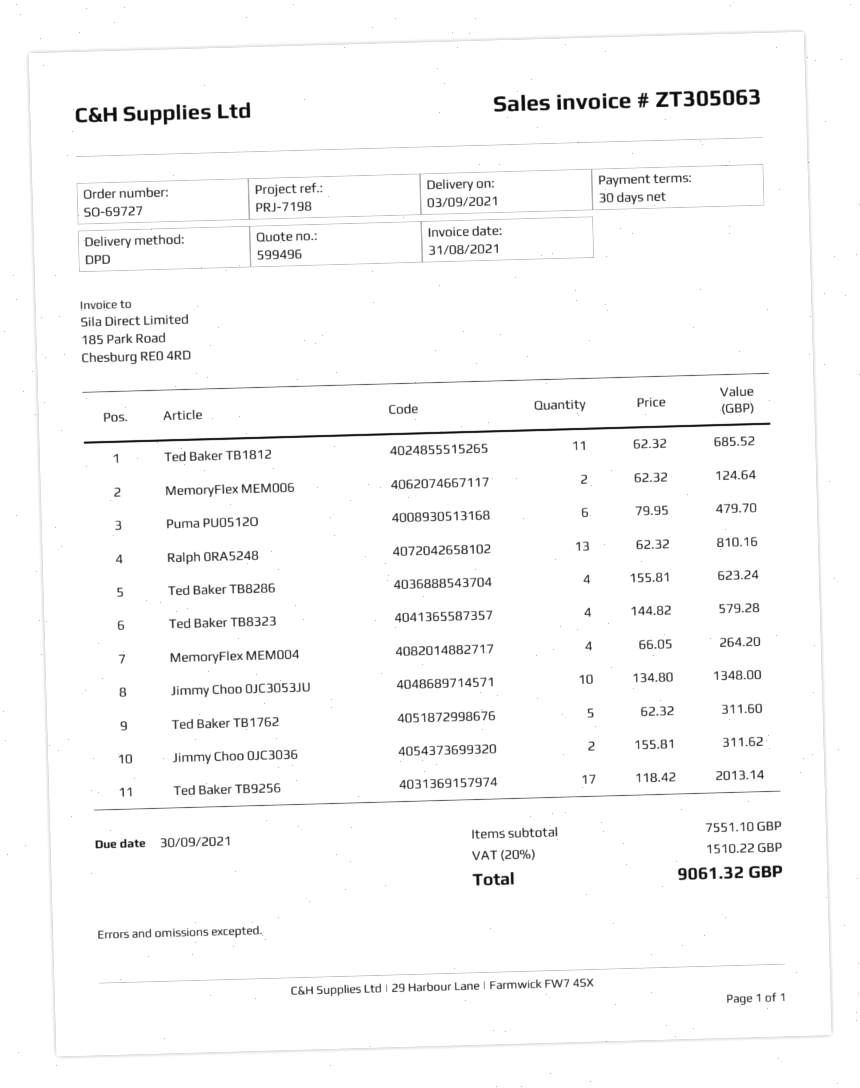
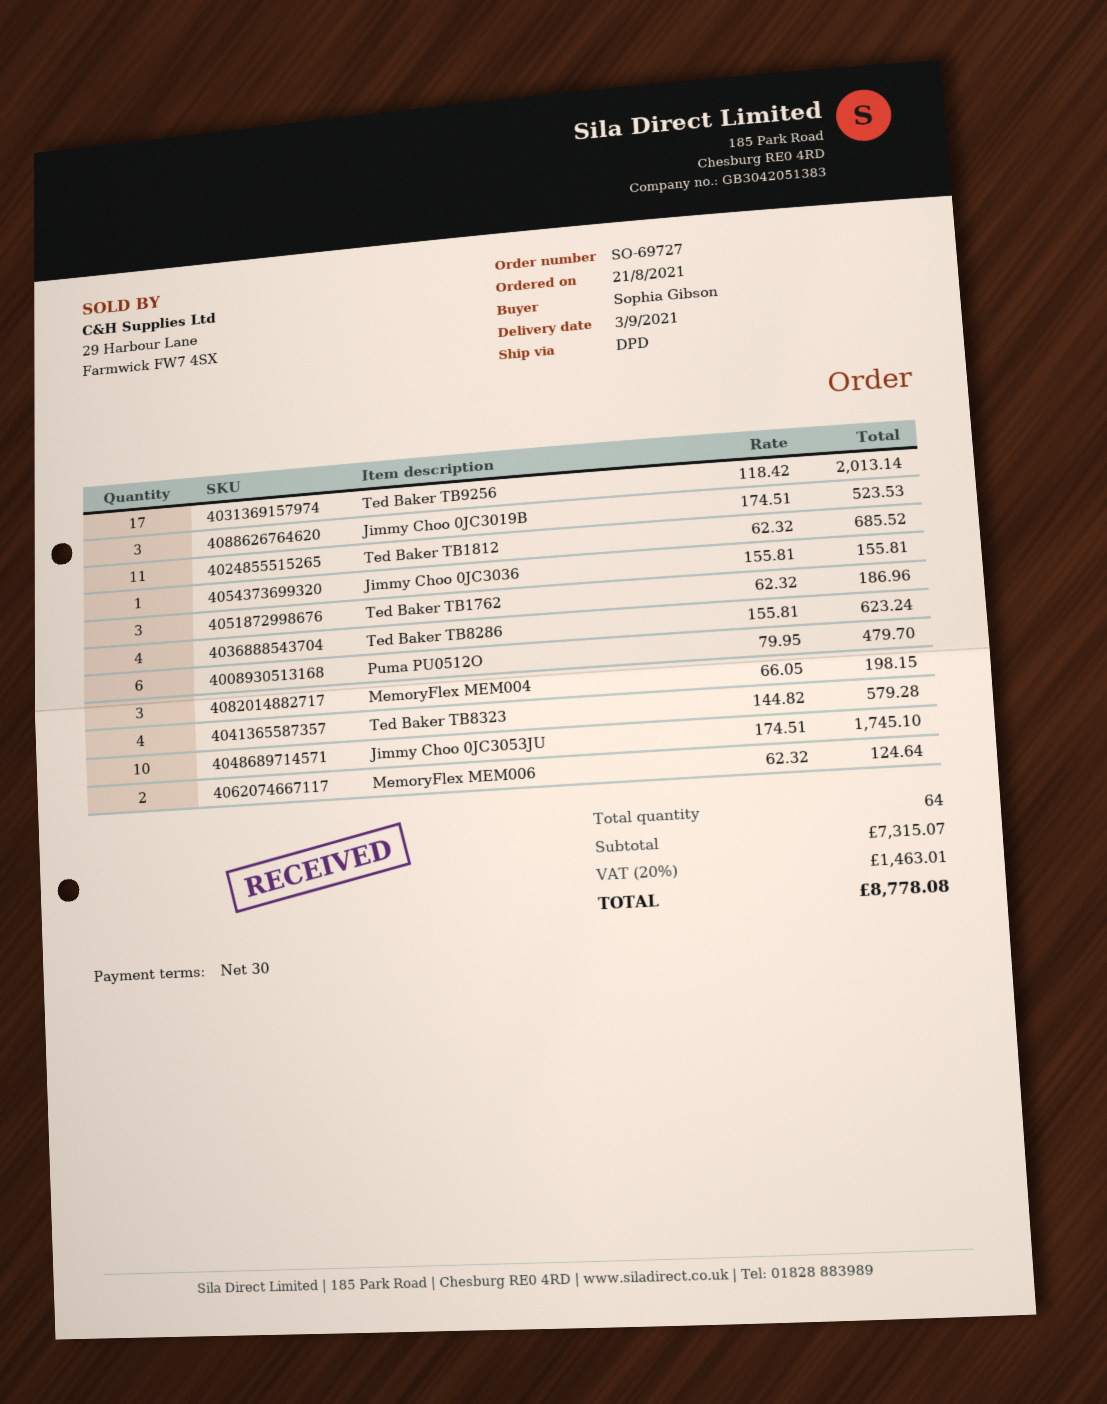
Ralph 0RA5248: 13 x 62.32 = 810.16 -> none
MemoryFlex MEM004: 4 x 66.05 = 264.20 -> 3 x 66.05 = 198.15
Jimmy Choo 0JC3053JU: 10 x 134.80 = 1348.00 -> 10 x 174.51 = 1745.10
Ted Baker TB1762: 5 x 62.32 = 311.60 -> 3 x 62.32 = 186.96
Jimmy Choo 0JC3036: 2 x 155.81 = 311.62 -> 1 x 155.81 = 155.81
Jimmy Choo 0JC3019B: none -> 3 x 174.51 = 523.53
subtotal: 7551.10 -> 7315.07
tax: 20% = 1510.22 -> 20% = 1463.01
total: 9061.32 -> 8778.08

